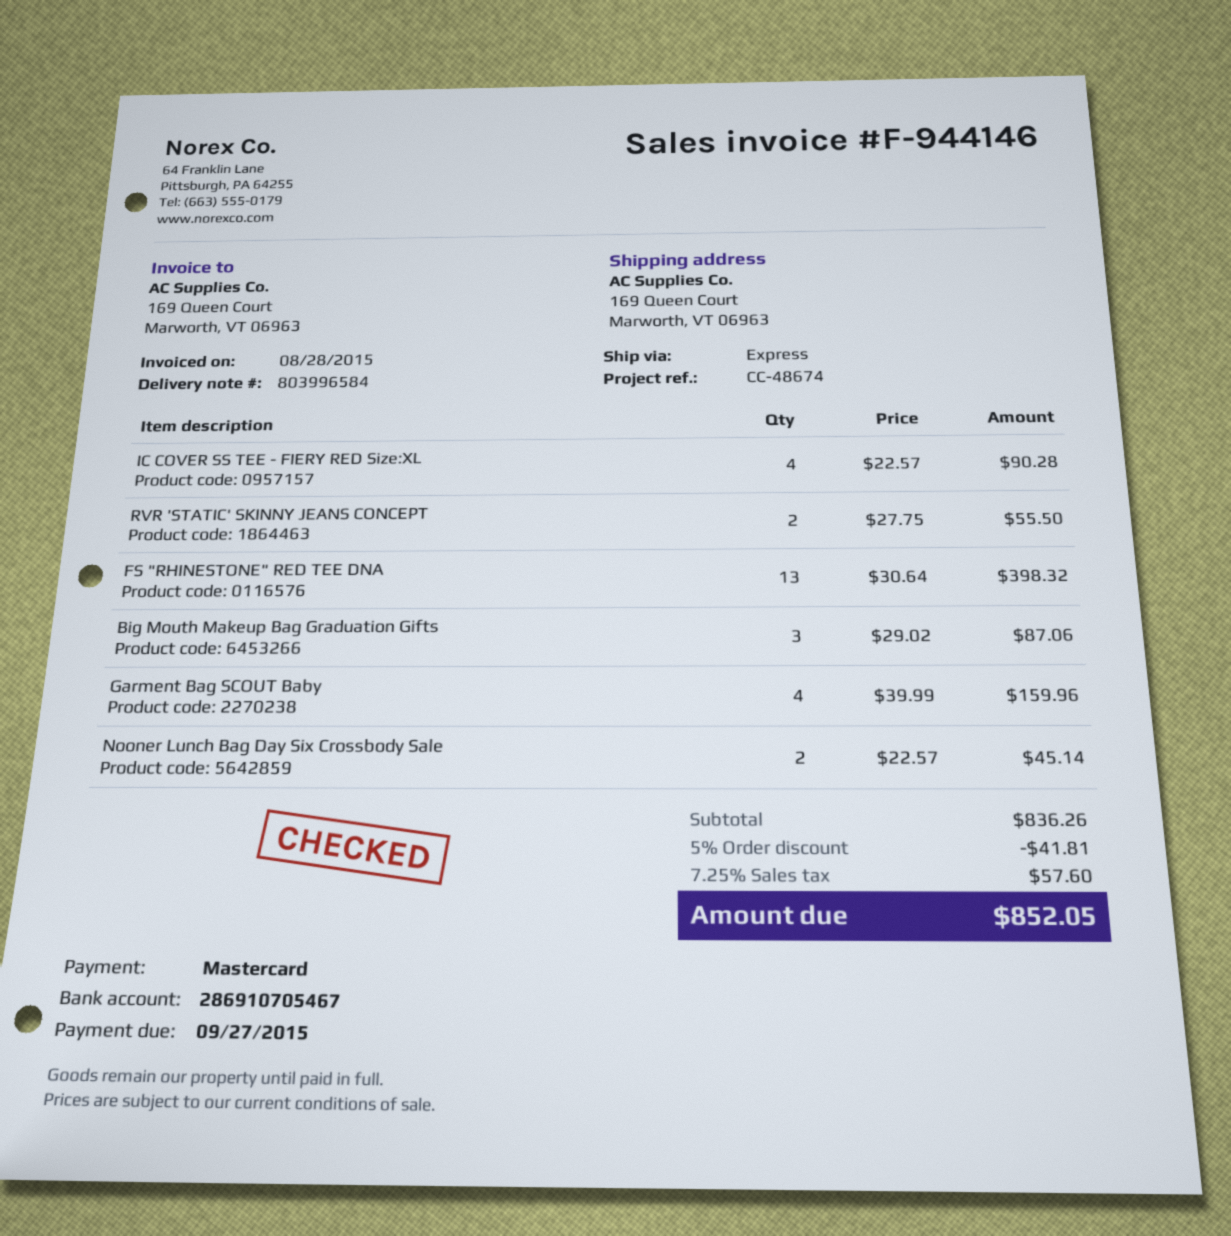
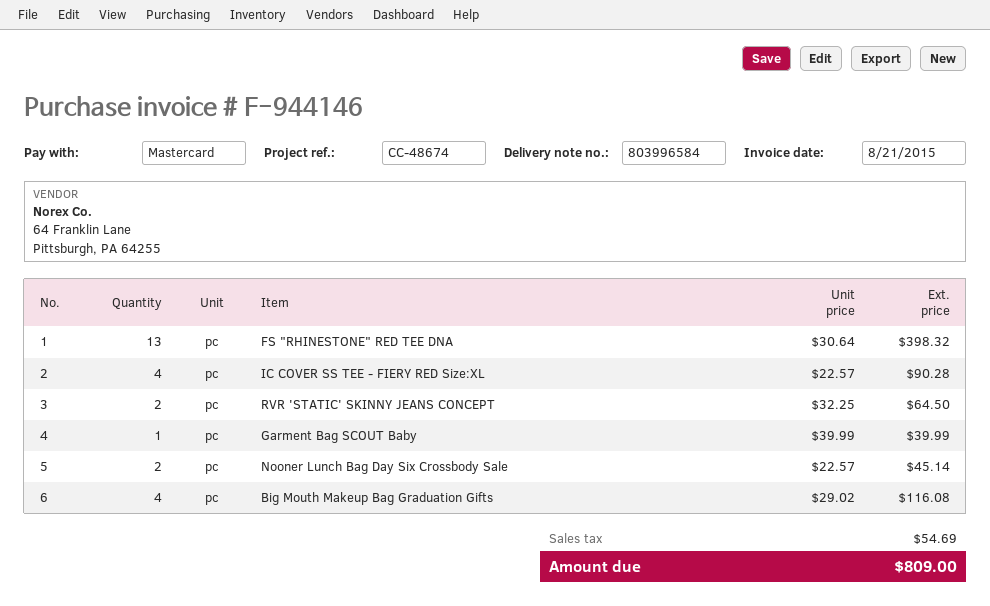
invoice date: 2015-08-28 -> 2015-08-21
RVR 'STATIC' SKINNY JEANS CONCEPT: 2 x 27.75 = 55.50 -> 2 x 32.25 = 64.50
Big Mouth Makeup Bag Graduation Gifts: 3 x 29.02 = 87.06 -> 4 x 29.02 = 116.08
Garment Bag SCOUT Baby: 4 x 39.99 = 159.96 -> 1 x 39.99 = 39.99
discount: 5% = 41.81 -> none
tax: 57.60 -> 54.69
total: 852.05 -> 809.00

